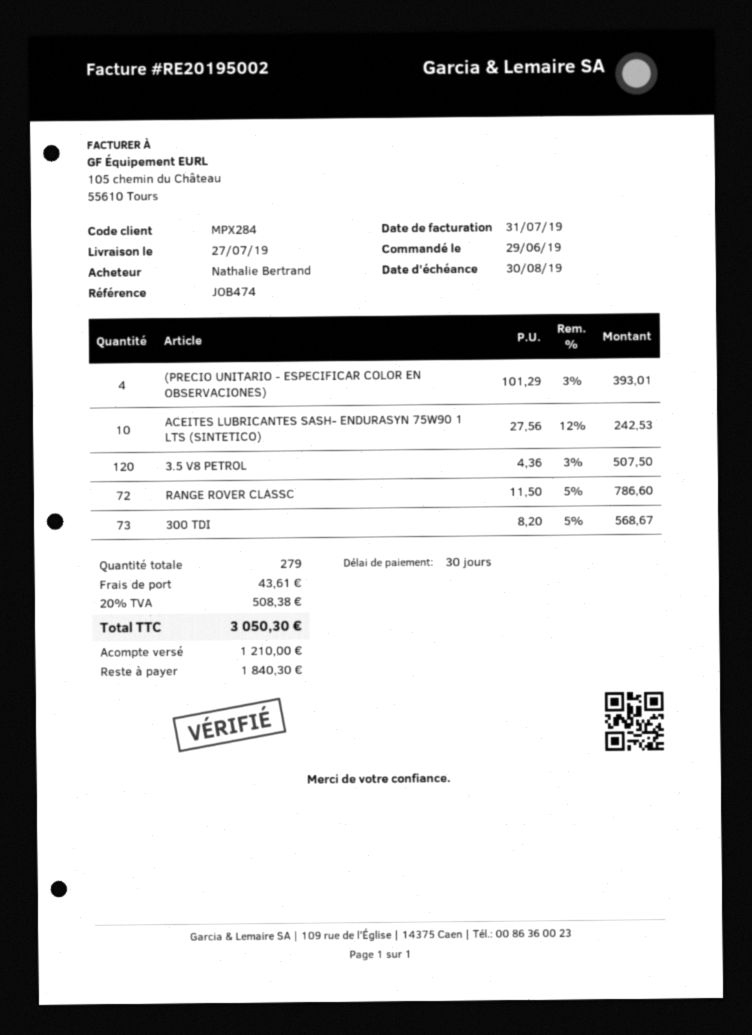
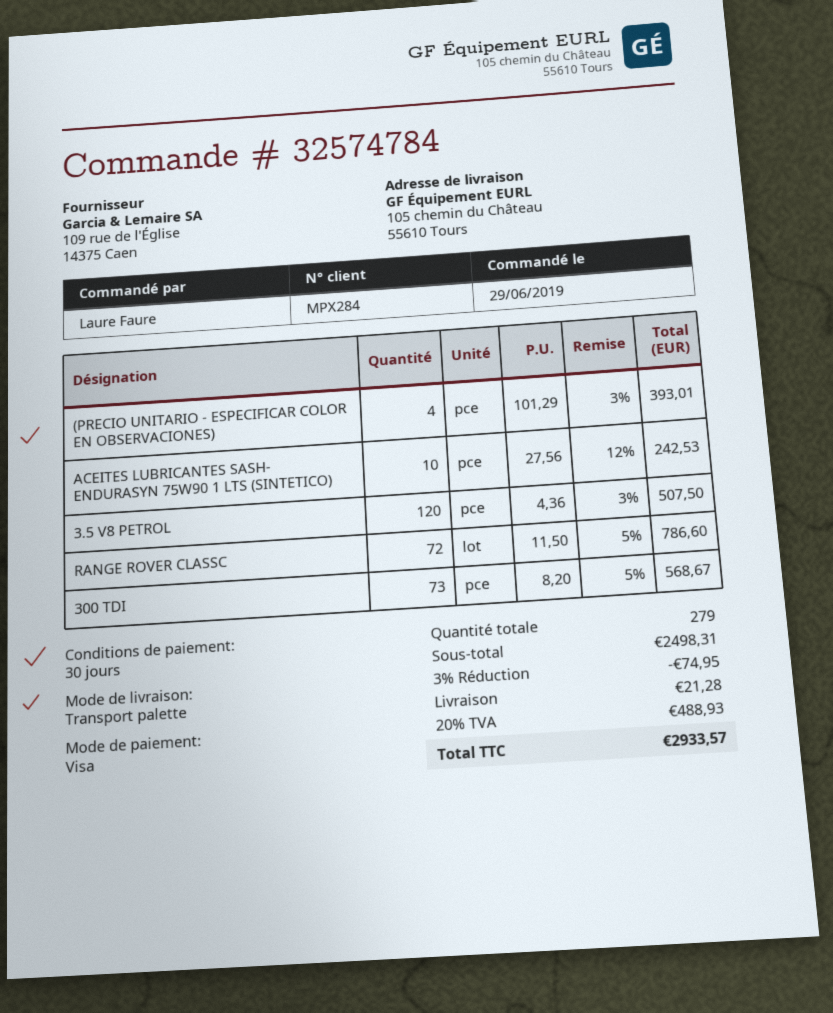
ordered by: Nathalie Bertrand -> Laure Faure
discount: none -> 3% = 74.95
shipping: 43.61 -> 21.28
tax: 20% = 508.38 -> 20% = 488.93
total: 3050.30 -> 2933.57

